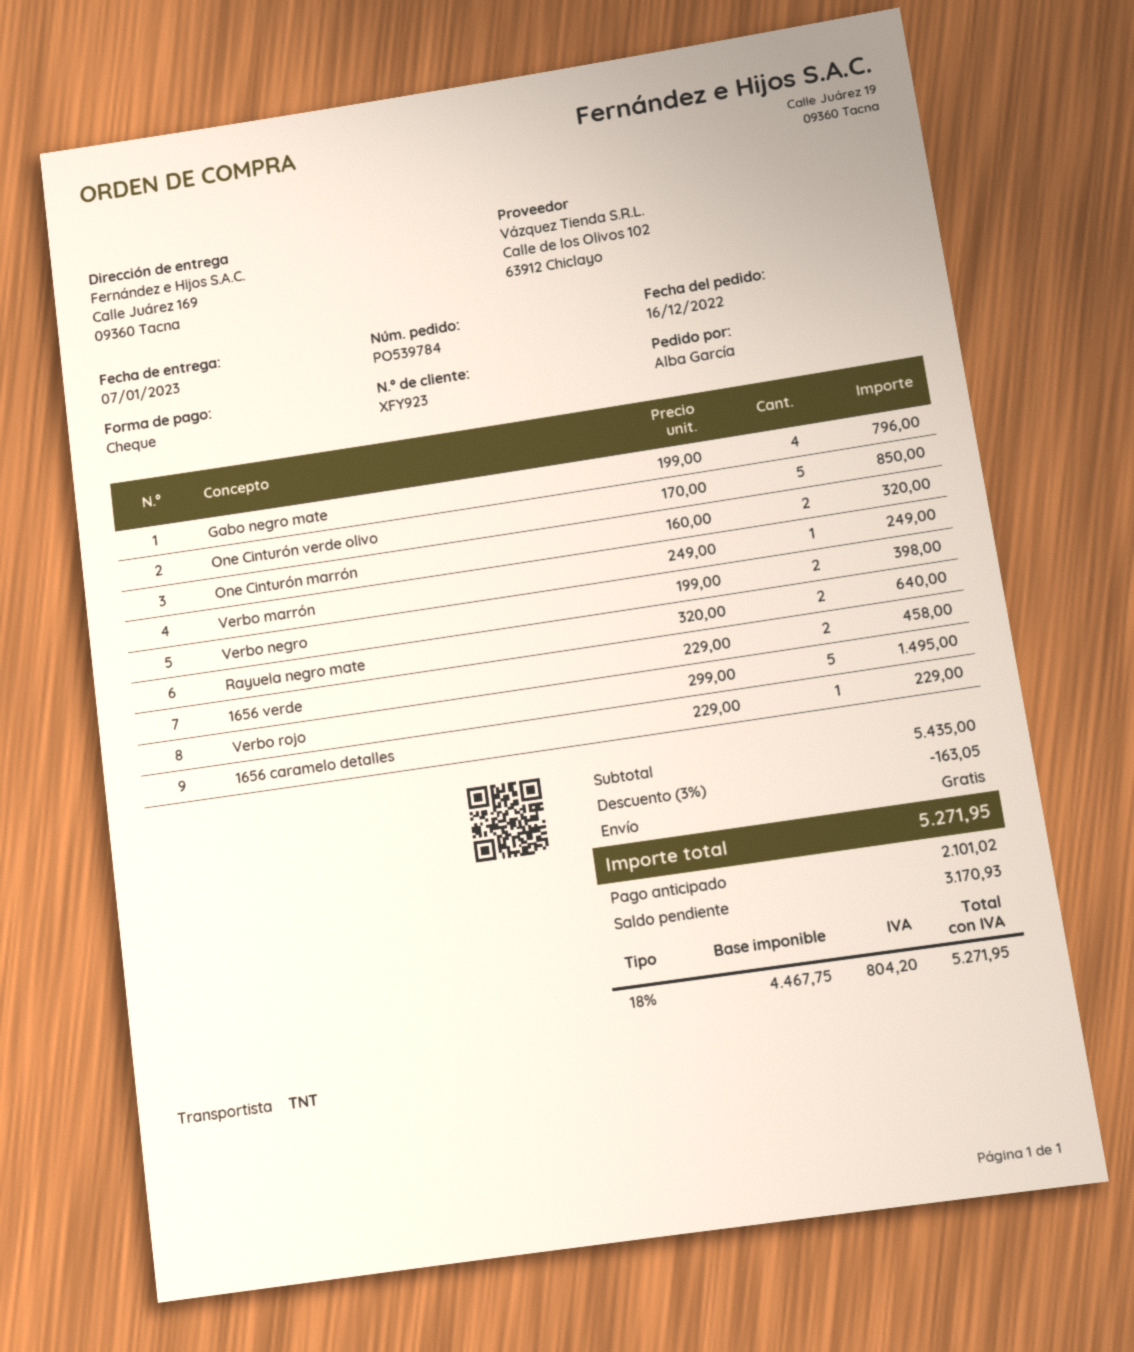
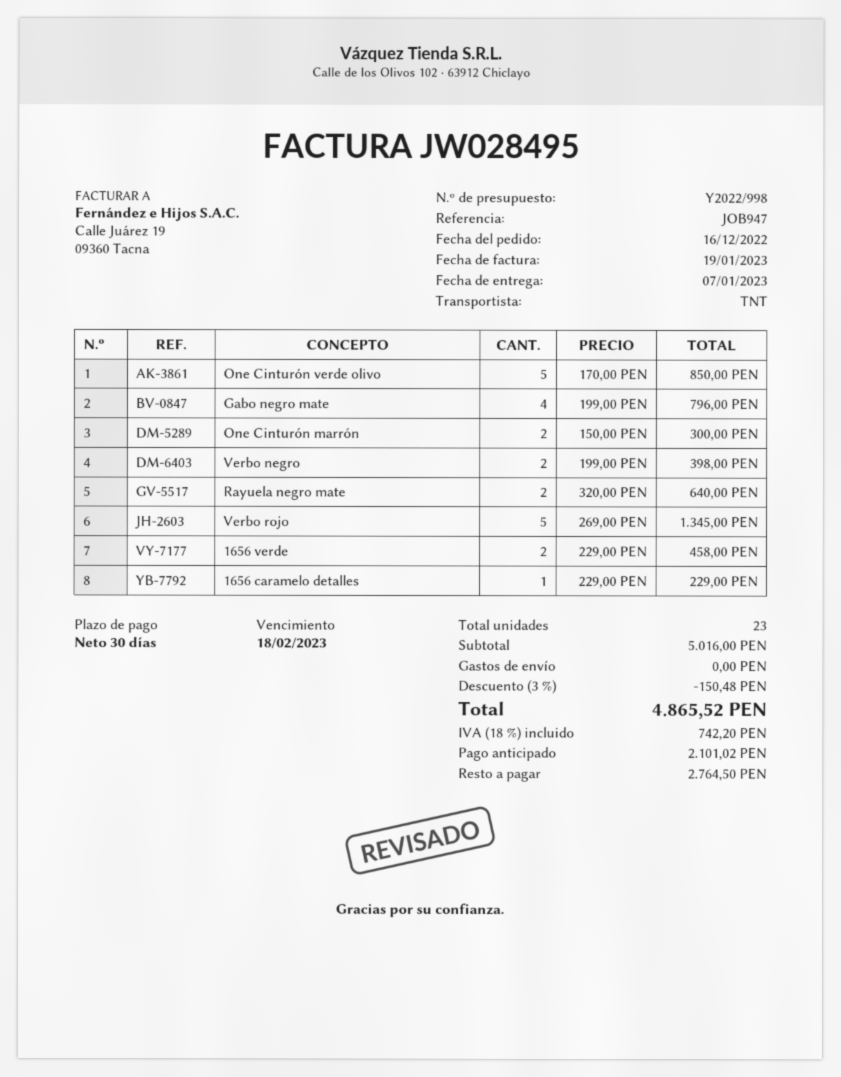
One Cinturón marrón: 2 x 160.00 = 320.00 -> 2 x 150.00 = 300.00
Verbo marrón: 1 x 249.00 = 249.00 -> none
Verbo rojo: 5 x 299.00 = 1495.00 -> 5 x 269.00 = 1345.00
subtotal: 5435.00 -> 5016.00
discount: 3% = 163.05 -> 3% = 150.48
tax: 18% = 804.20 -> 18% = 742.20
total: 5271.95 -> 4865.52
balance: 3170.93 -> 2764.50

